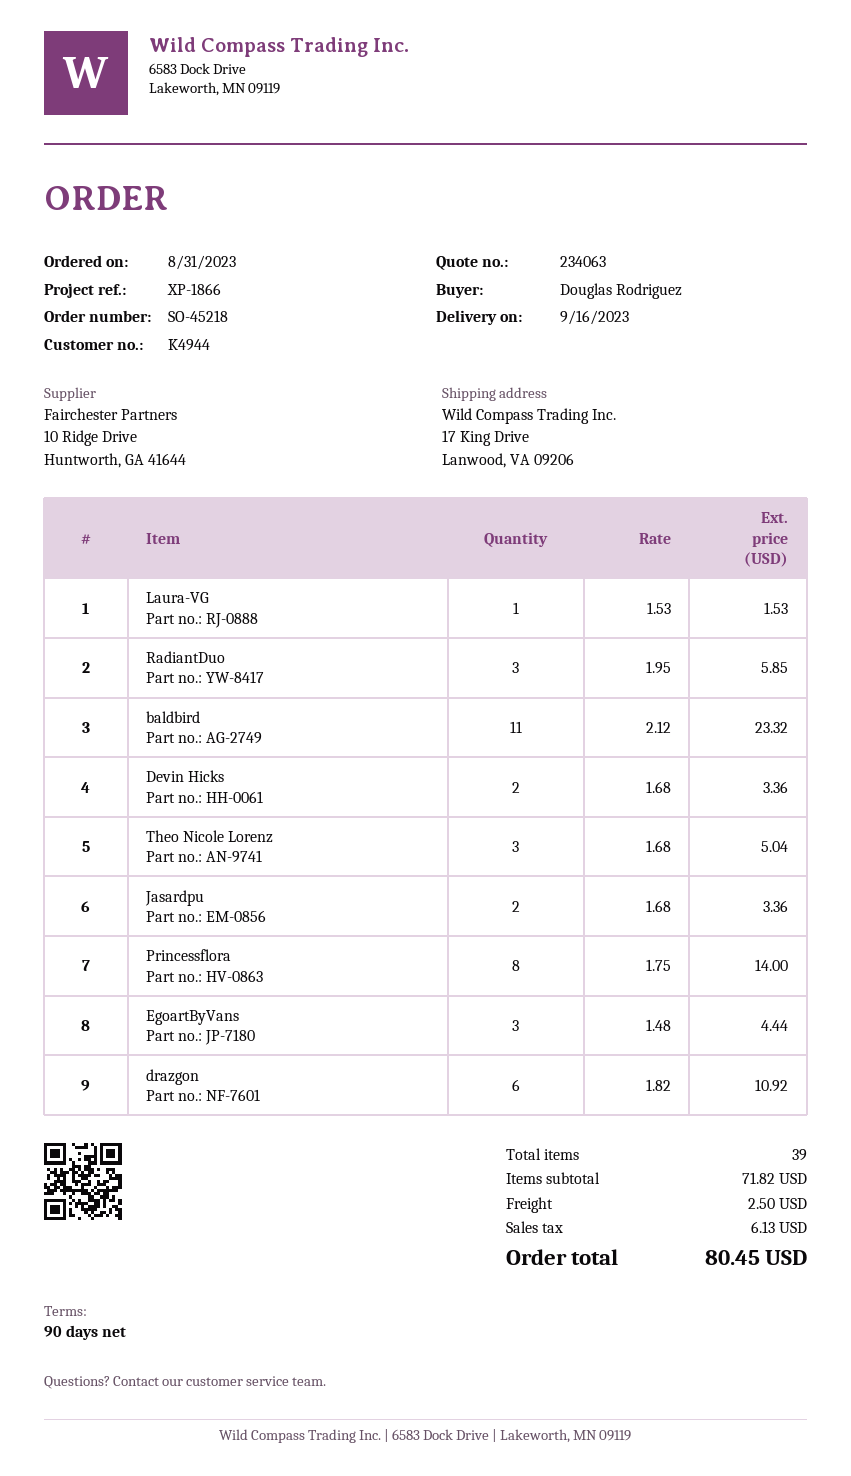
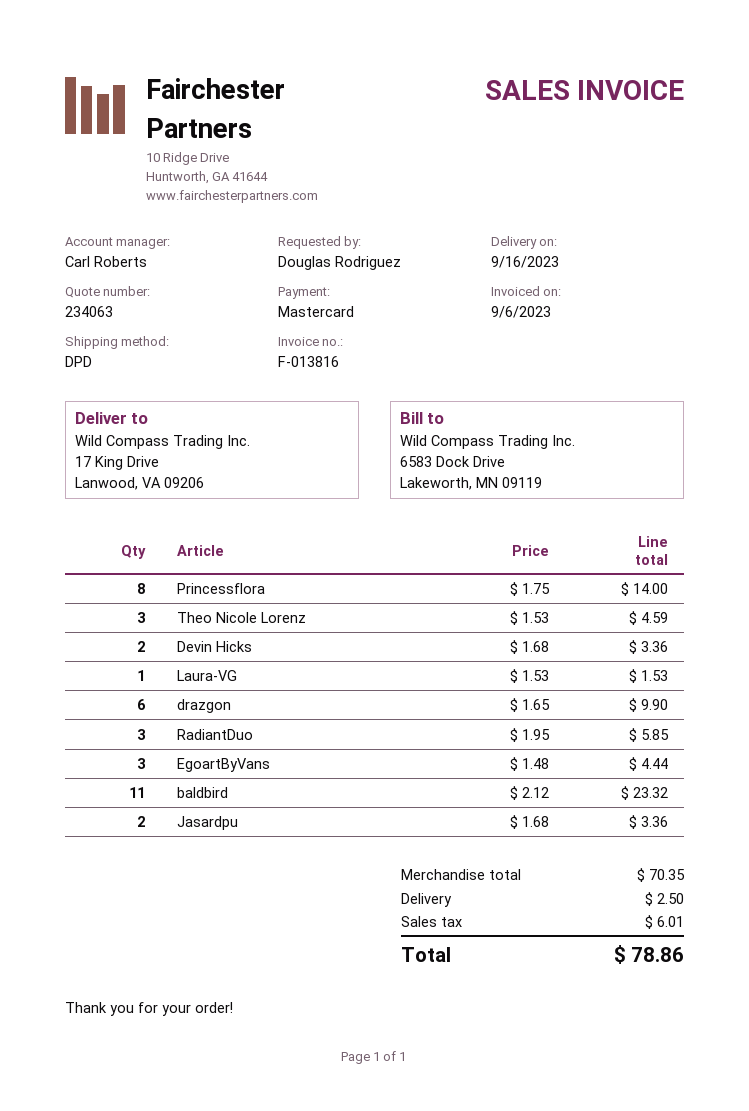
Theo Nicole Lorenz: 3 x 1.68 = 5.04 -> 3 x 1.53 = 4.59
drazgon: 6 x 1.82 = 10.92 -> 6 x 1.65 = 9.90
subtotal: 71.82 -> 70.35
tax: 6.13 -> 6.01
total: 80.45 -> 78.86

